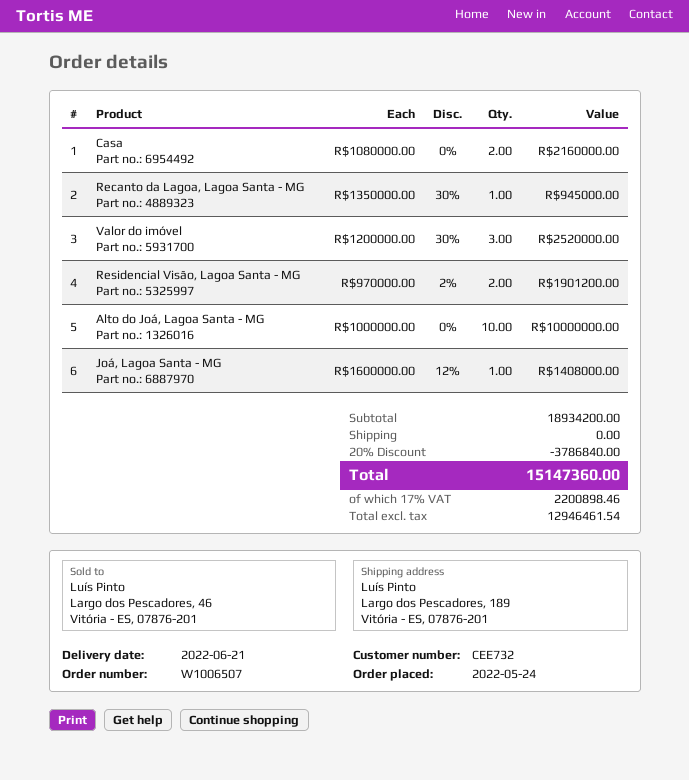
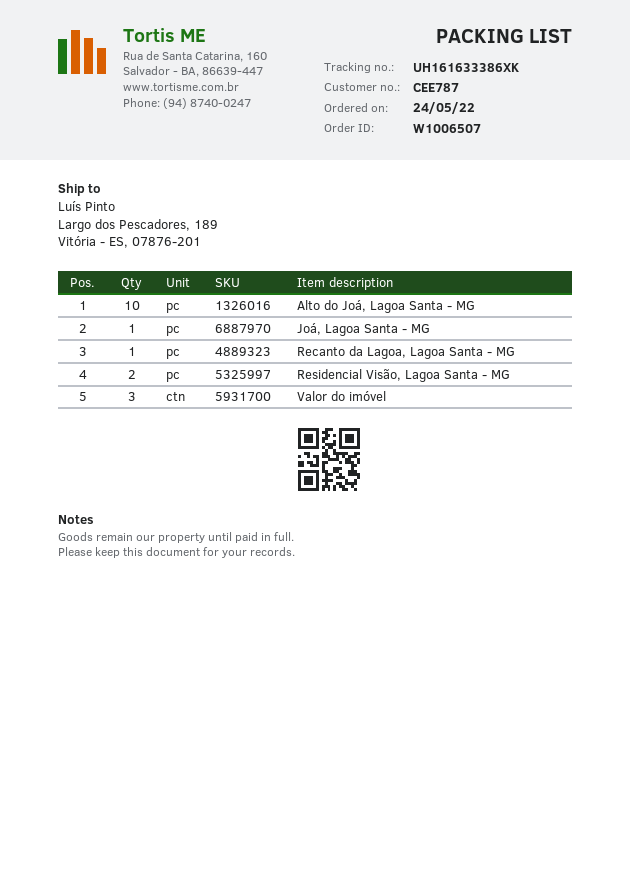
customer number: CEE732 -> CEE787
Casa: 2 -> none

